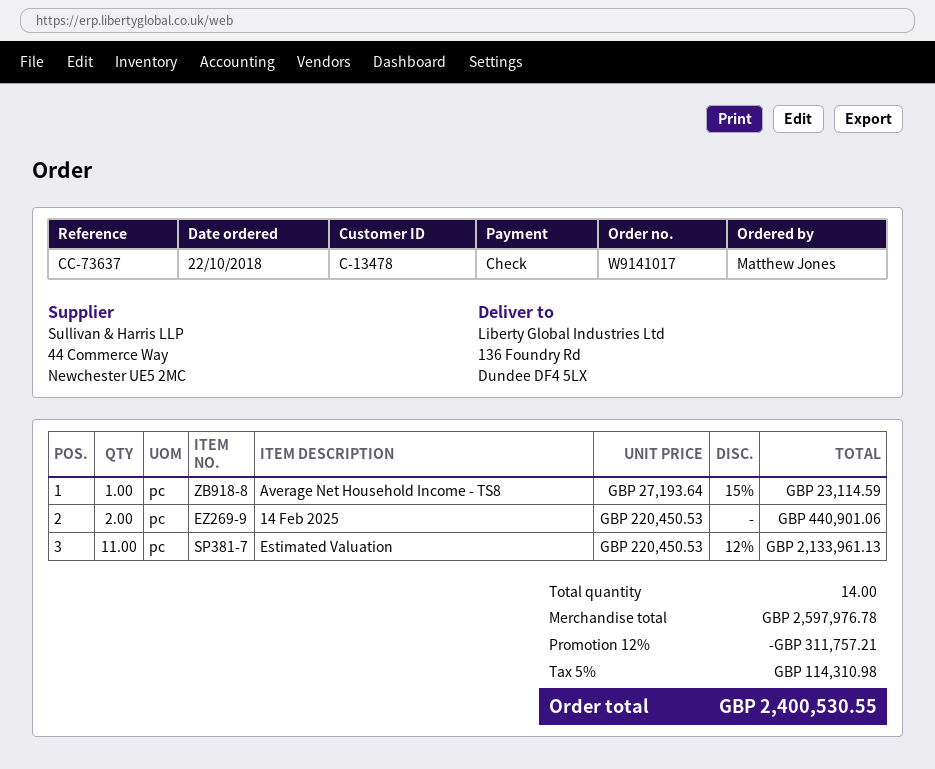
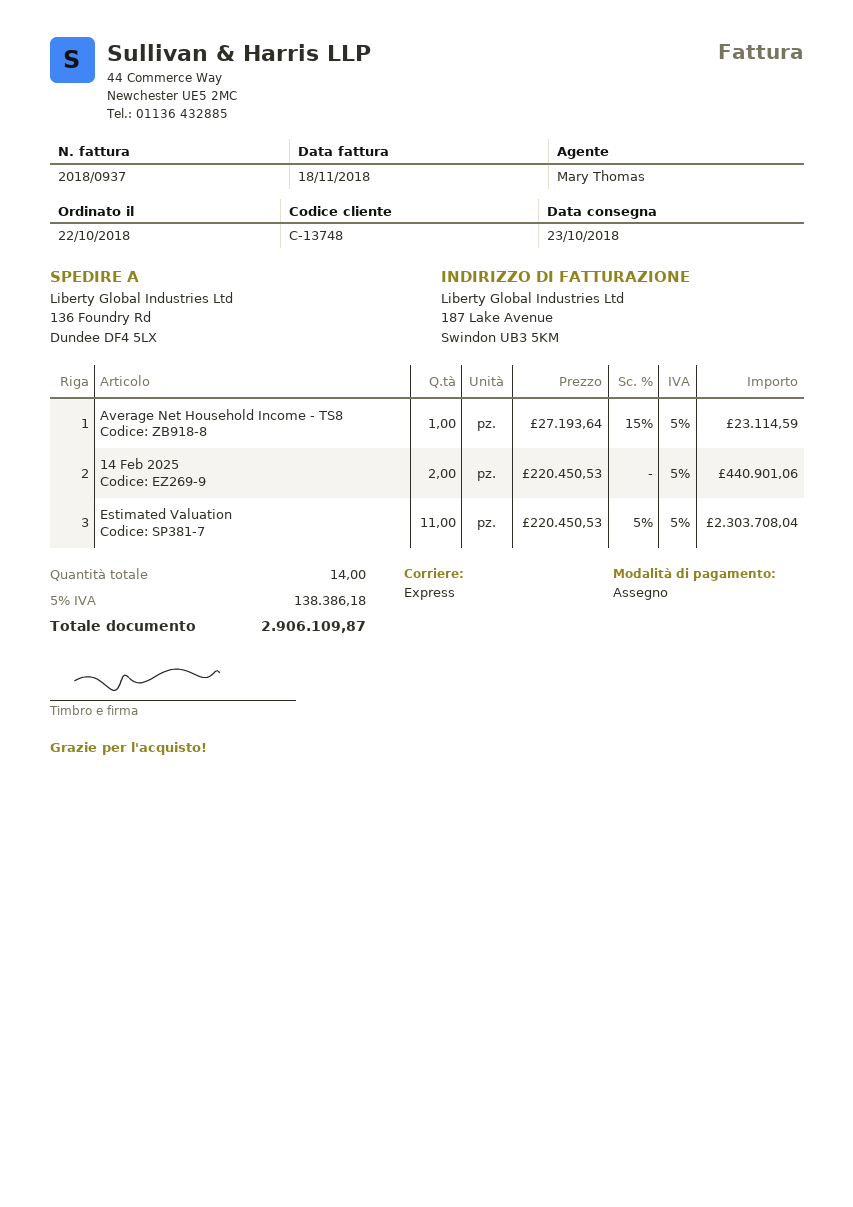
customer number: C-13478 -> C-13748
Estimated Valuation: 11 x 220450.53 - 12% = 2133961.13 -> 11 x 220450.53 - 5% = 2303708.04
discount: 12% = 311757.21 -> none
tax: 5% = 114310.98 -> 5% = 138386.18
total: 2400530.55 -> 2906109.87

